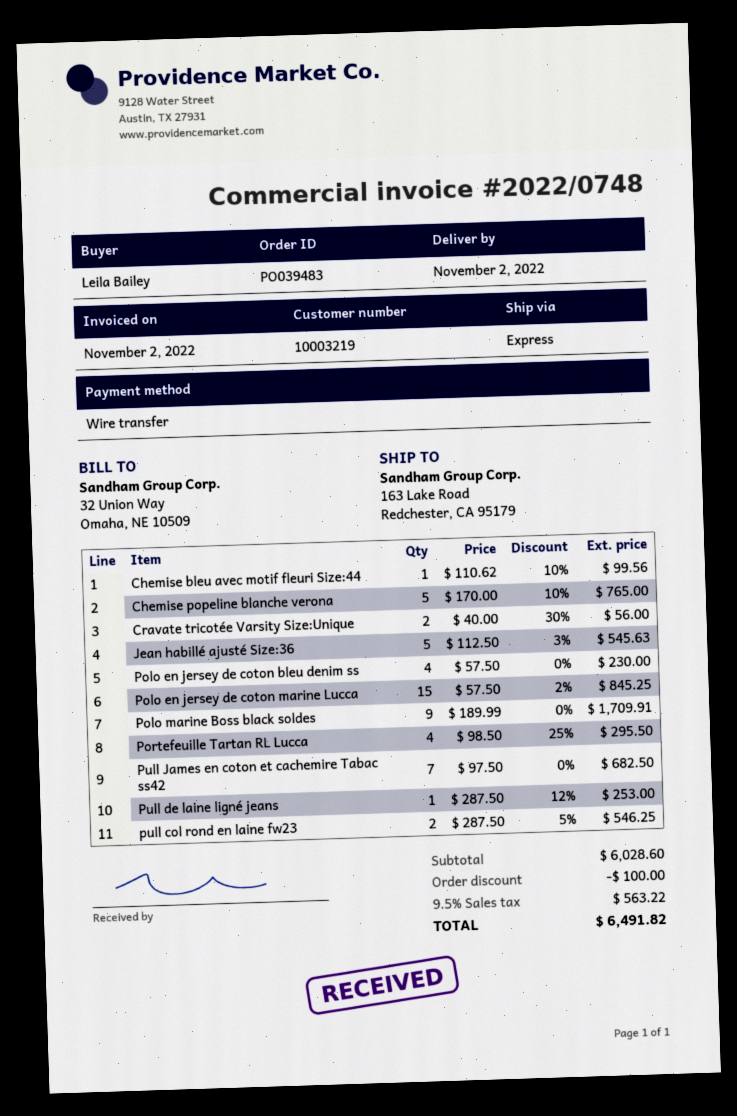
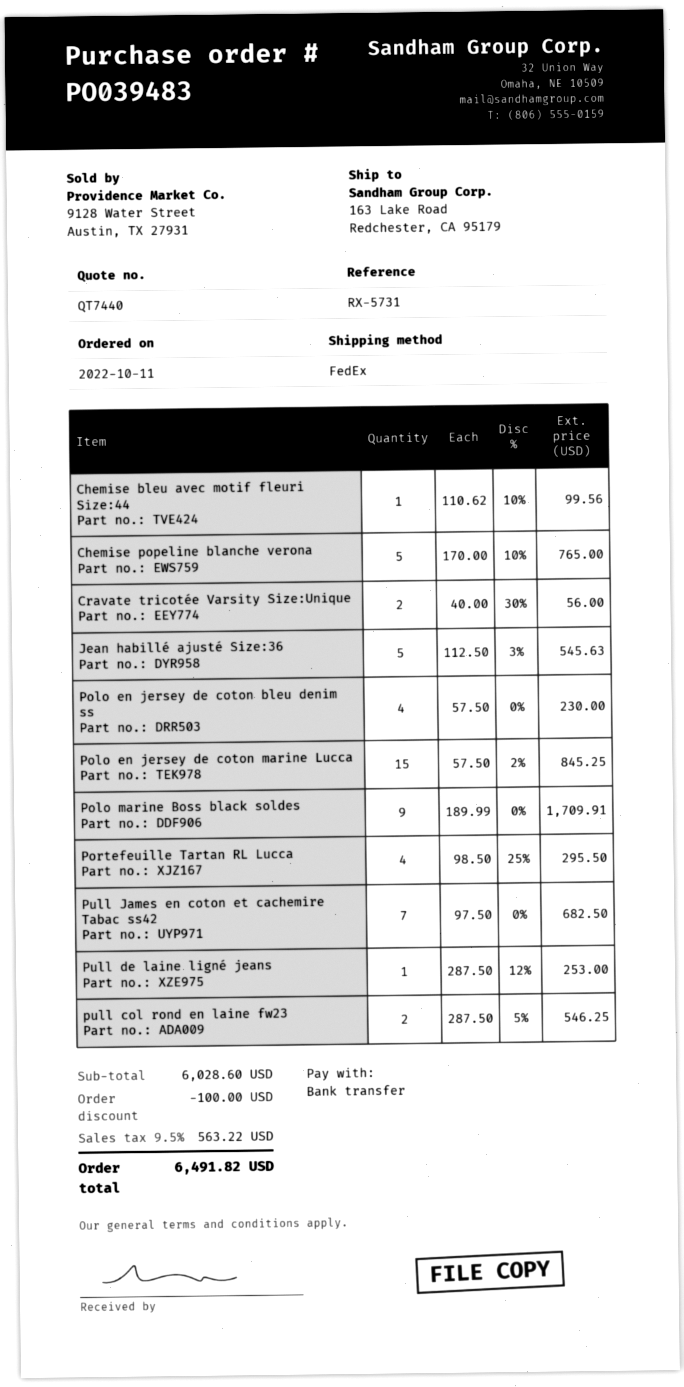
shipping method: express -> FedEx

